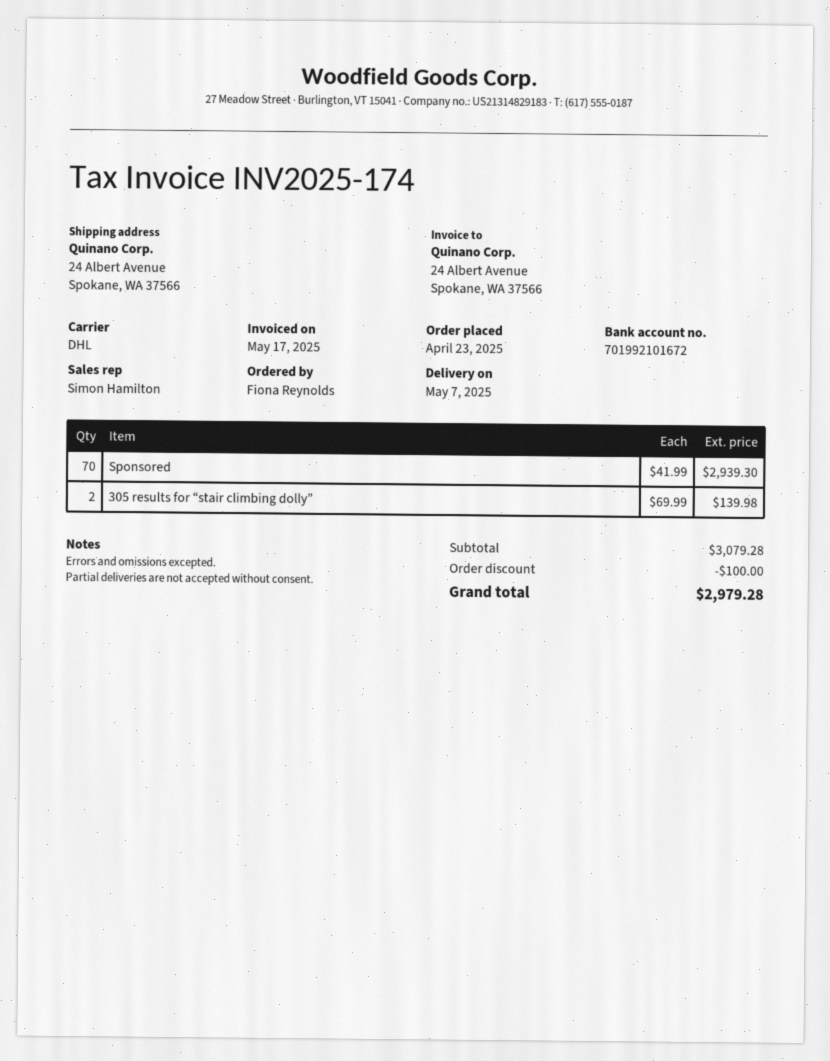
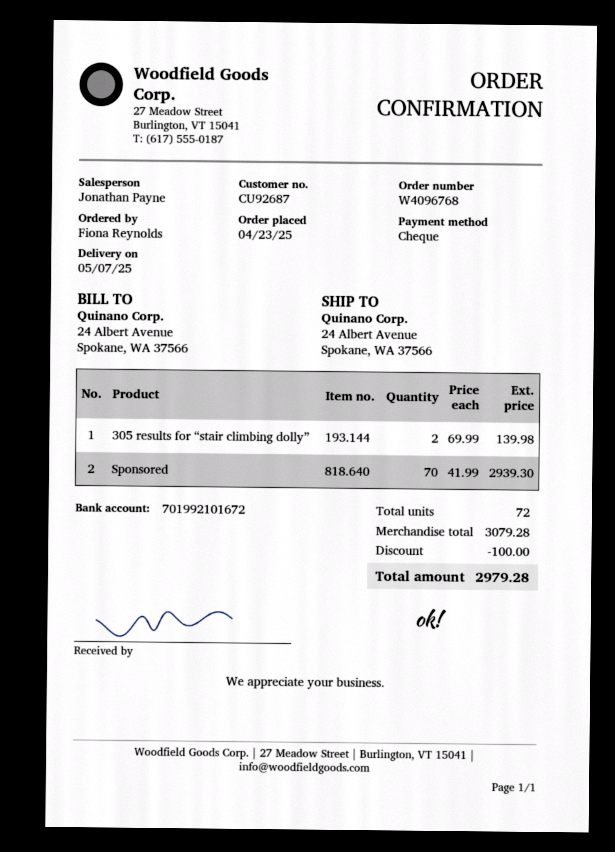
sales rep: Simon Hamilton -> Jonathan Payne

